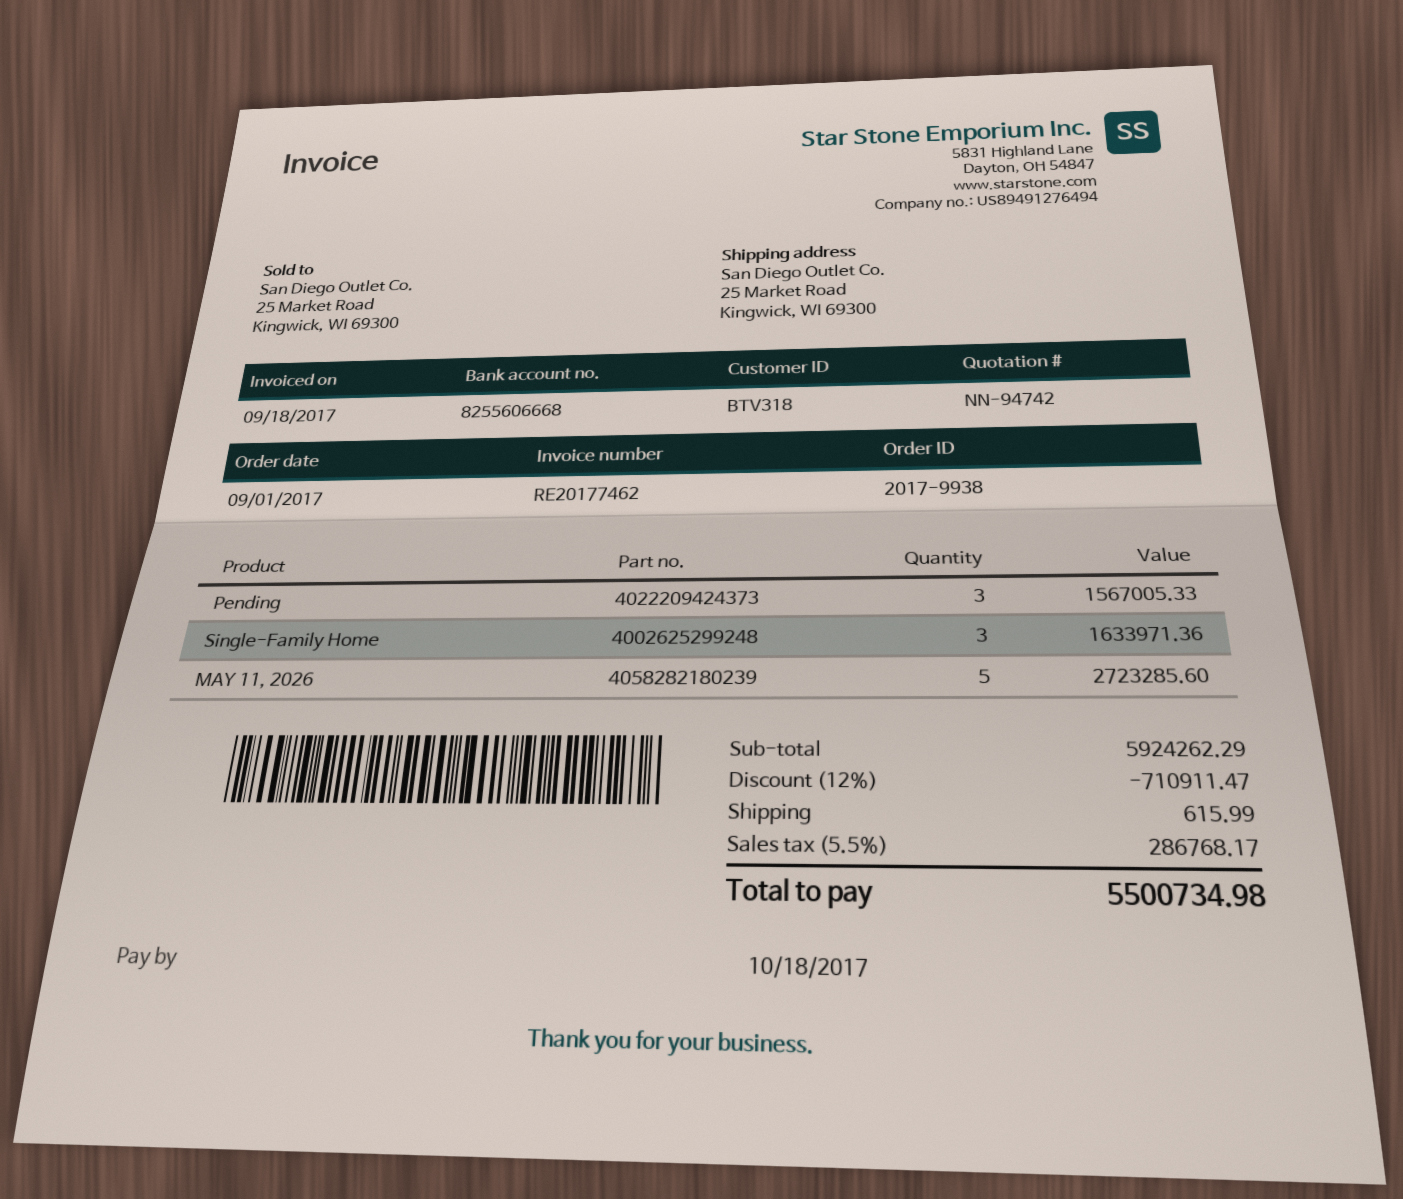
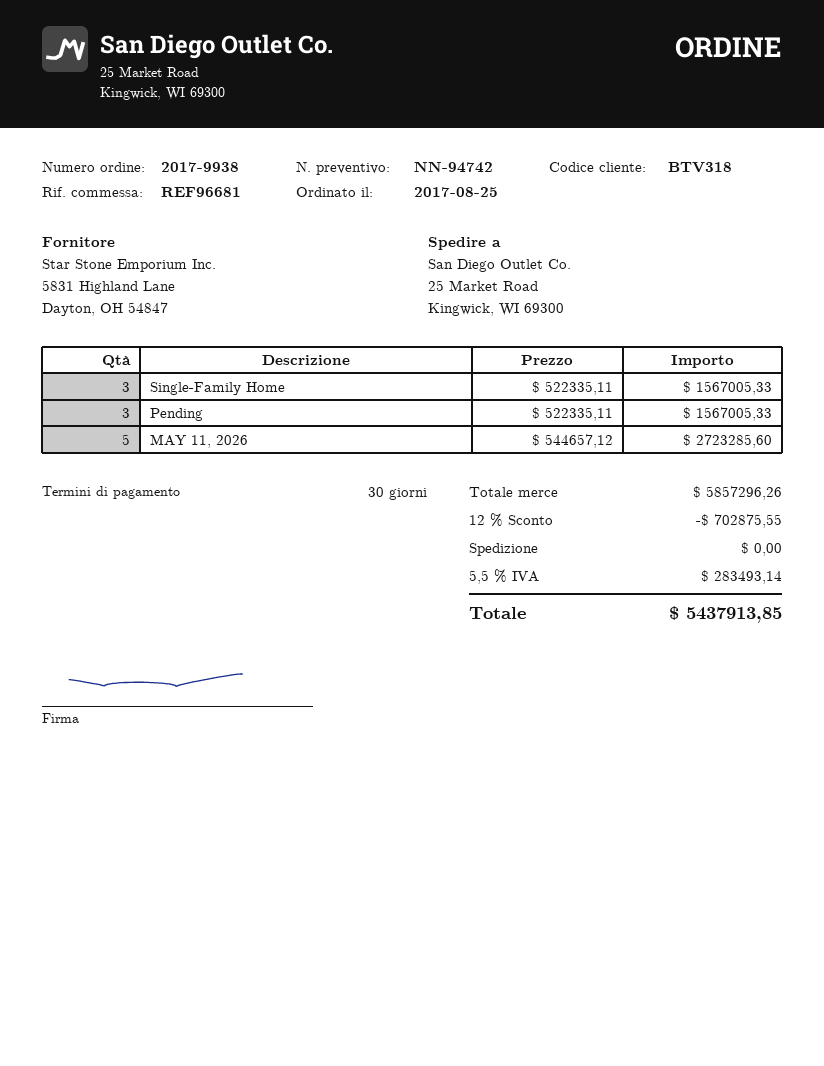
order date: 2017-09-01 -> 2017-08-25
Single-Family Home: 3 for 1633971.36 -> 3 for 1567005.33
subtotal: 5924262.29 -> 5857296.26
discount: 12% = 710911.47 -> 12% = 702875.55
shipping: 615.99 -> 0.00
tax: 5.5% = 286768.17 -> 5.5% = 283493.14
total: 5500734.98 -> 5437913.85

